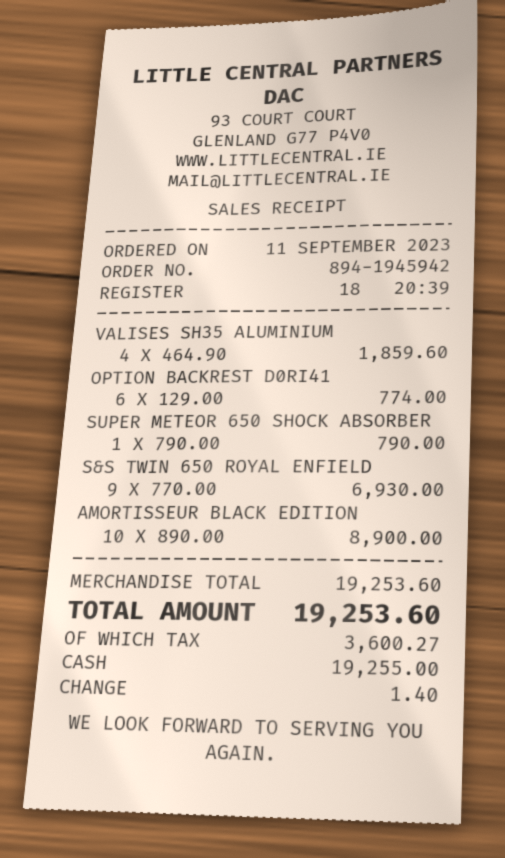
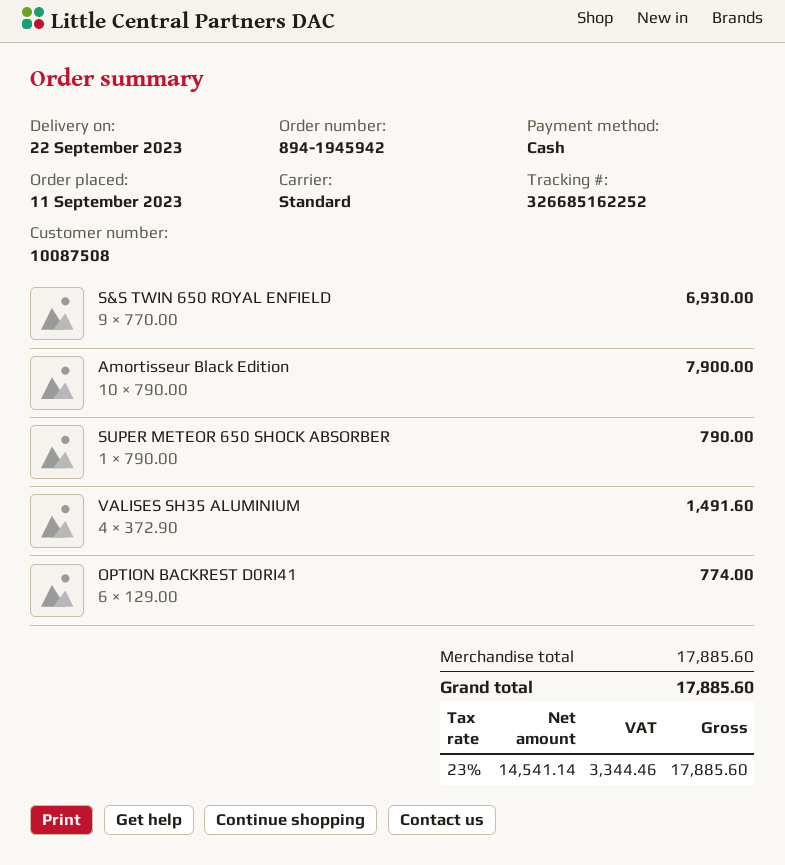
VALISES SH35 ALUMINIUM: 4 x 464.90 = 1859.60 -> 4 x 372.90 = 1491.60
AMORTISSEUR BLACK EDITION: 10 x 890.00 = 8900.00 -> 10 x 790.00 = 7900.00
subtotal: 19253.60 -> 17885.60
tax: 3600.27 -> 3344.46
total: 19253.60 -> 17885.60

